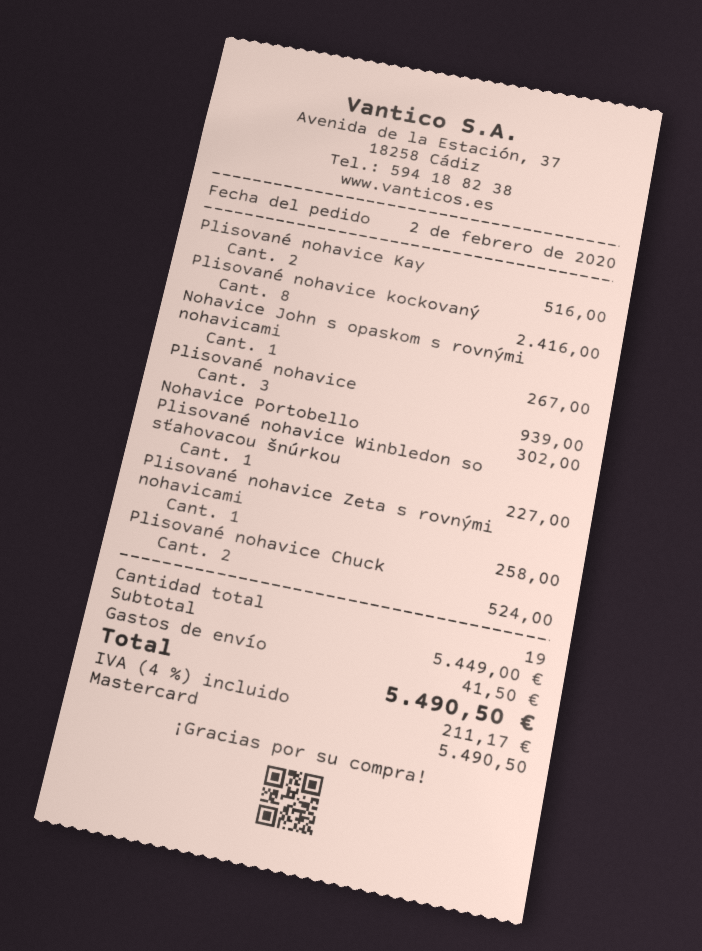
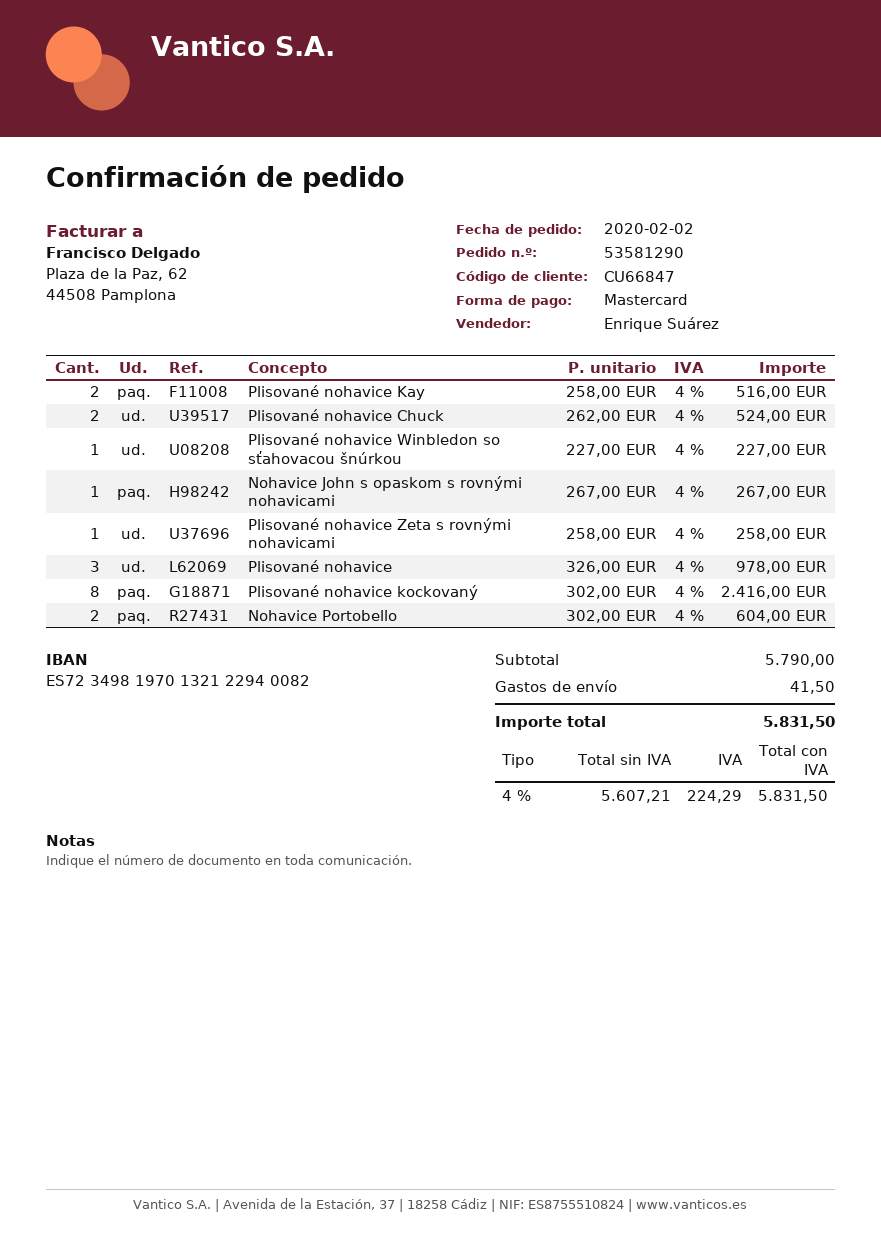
Plisované nohavice: 3 for 939.00 -> 3 for 978.00
Nohavice Portobello: 1 for 302.00 -> 2 for 604.00
subtotal: 5449.00 -> 5790.00
tax: 4% = 211.17 -> 4% = 224.29
total: 5490.50 -> 5831.50

